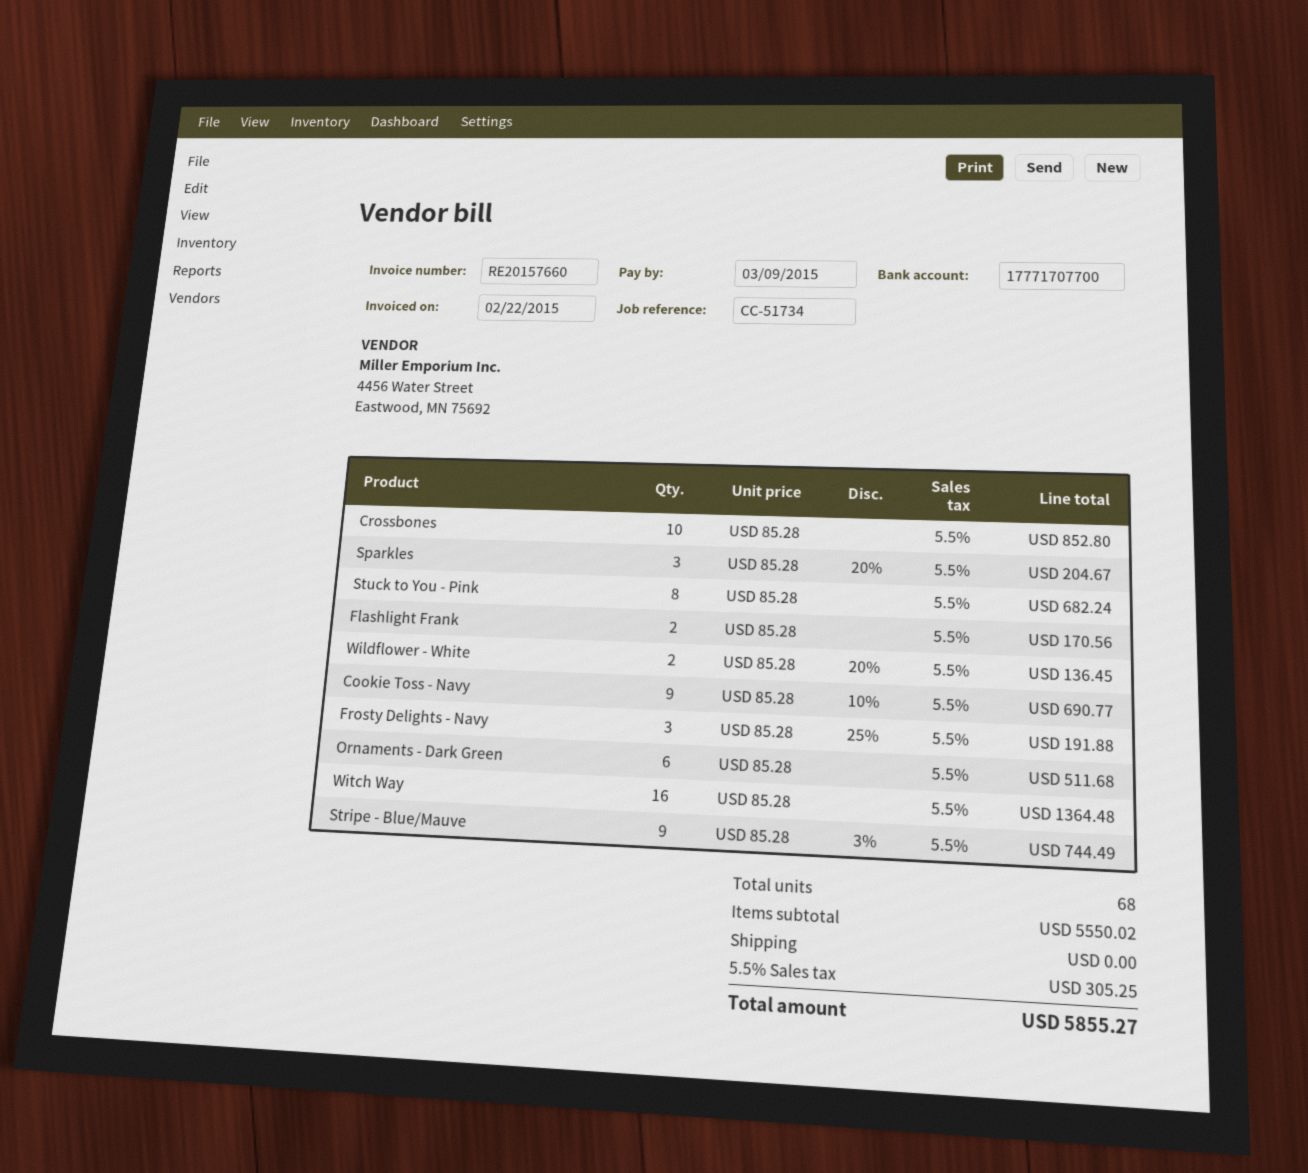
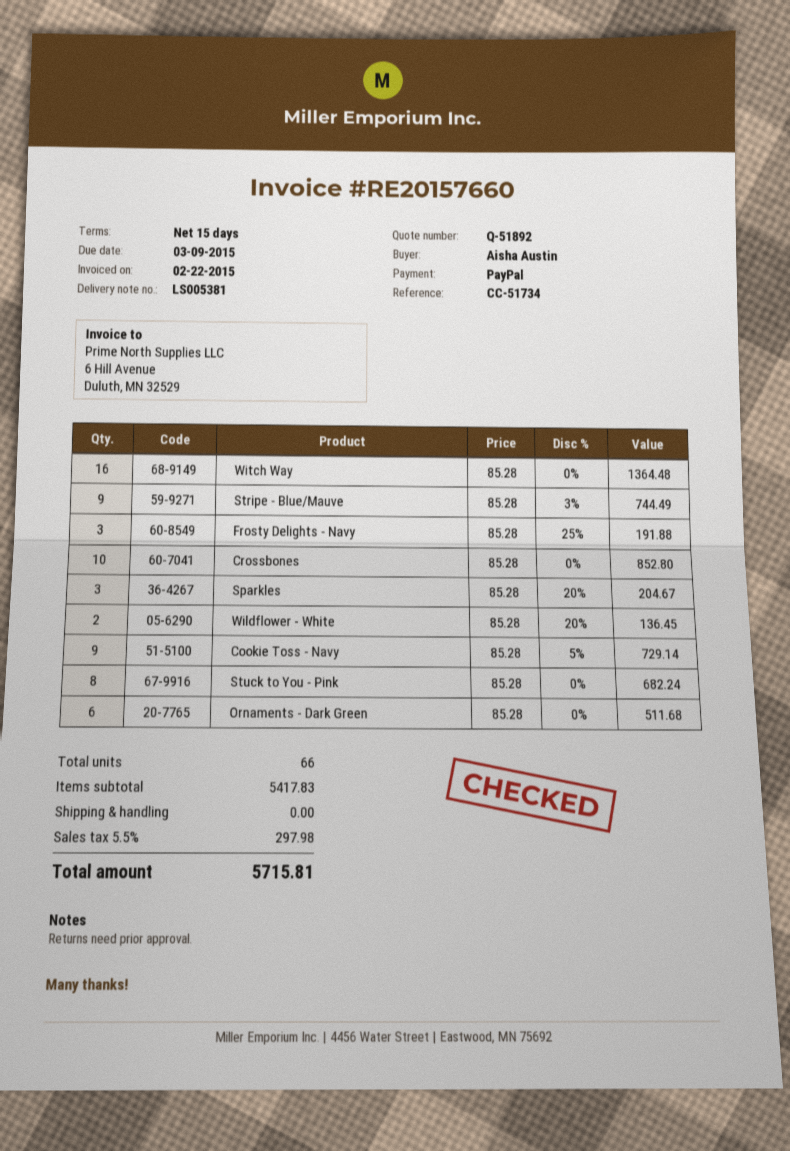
Flashlight Frank: 2 x 85.28 = 170.56 -> none
Cookie Toss - Navy: 9 x 85.28 - 10% = 690.77 -> 9 x 85.28 - 5% = 729.14
total quantity: 68 -> 66
subtotal: 5550.02 -> 5417.83
tax: 5.5% = 305.25 -> 5.5% = 297.98
total: 5855.27 -> 5715.81

